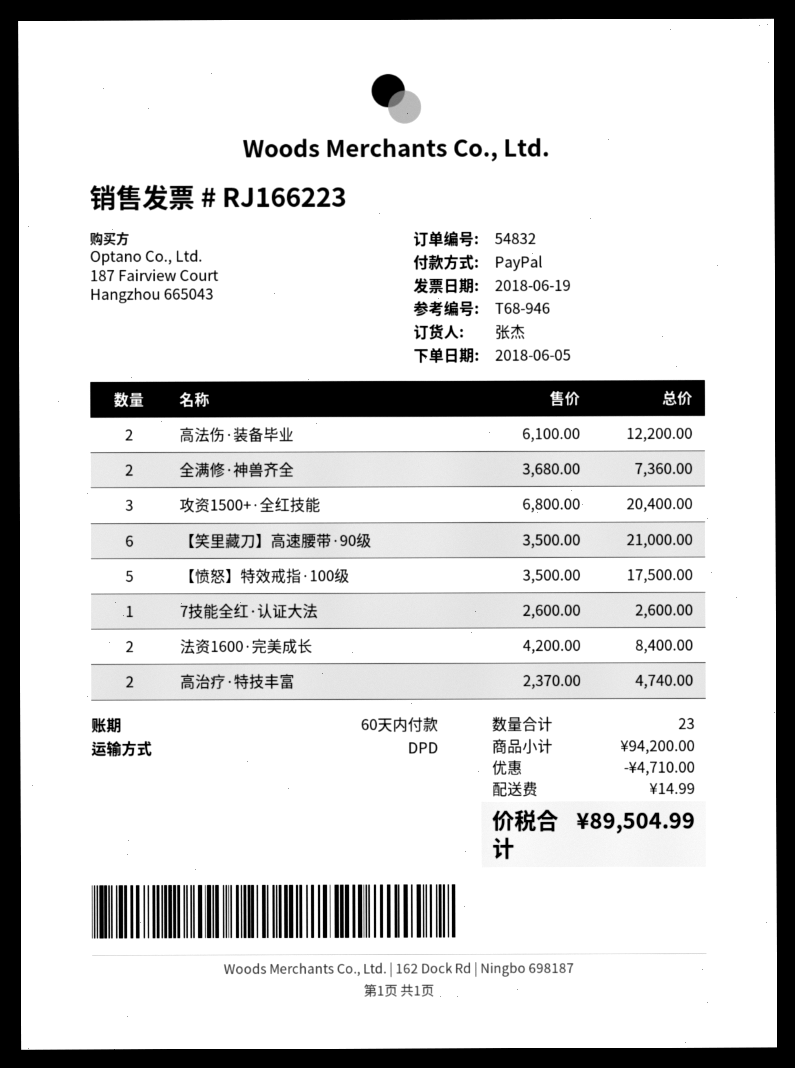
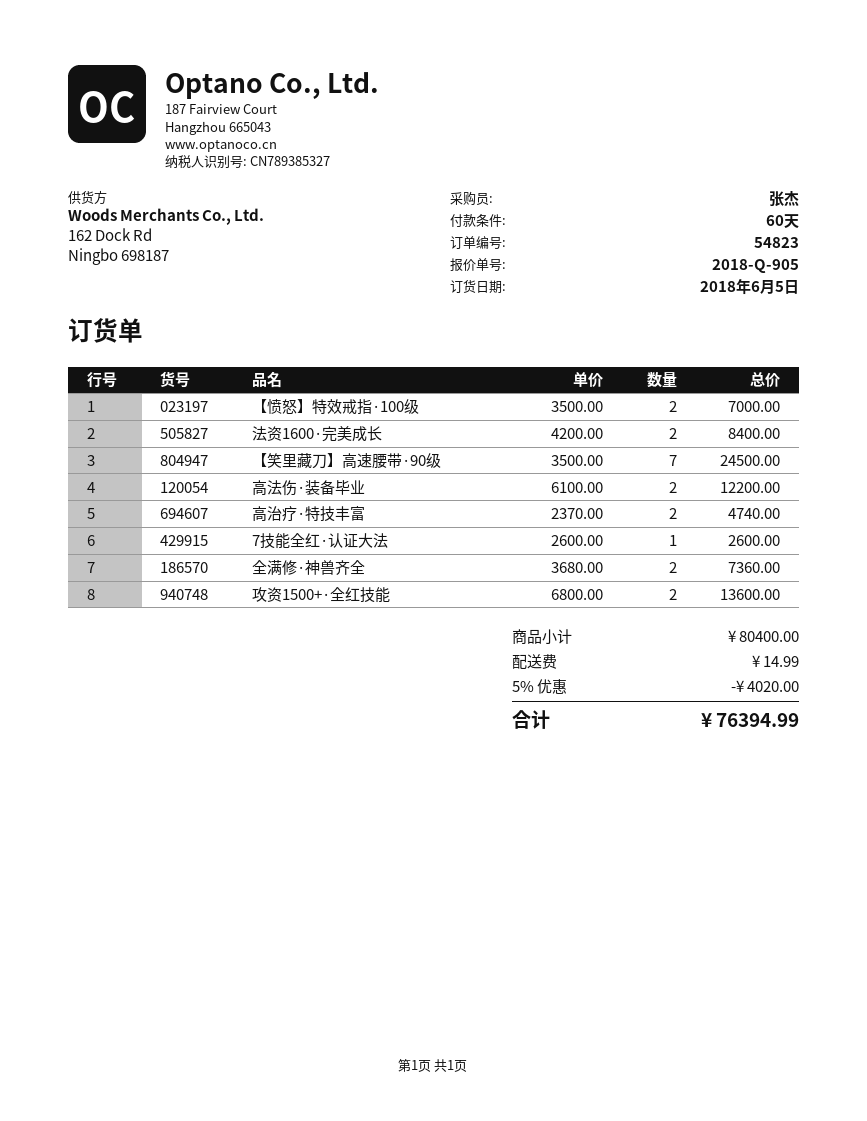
order number: 54832 -> 54823
攻资1500+·全红技能: 3 x 6800.00 = 20400.00 -> 2 x 6800.00 = 13600.00
【笑里藏刀】高速腰带·90级: 6 x 3500.00 = 21000.00 -> 7 x 3500.00 = 24500.00
【愤怒】特效戒指·100级: 5 x 3500.00 = 17500.00 -> 2 x 3500.00 = 7000.00
subtotal: 94200.00 -> 80400.00
discount: 4710.00 -> 4020.00
total: 89504.99 -> 76394.99

